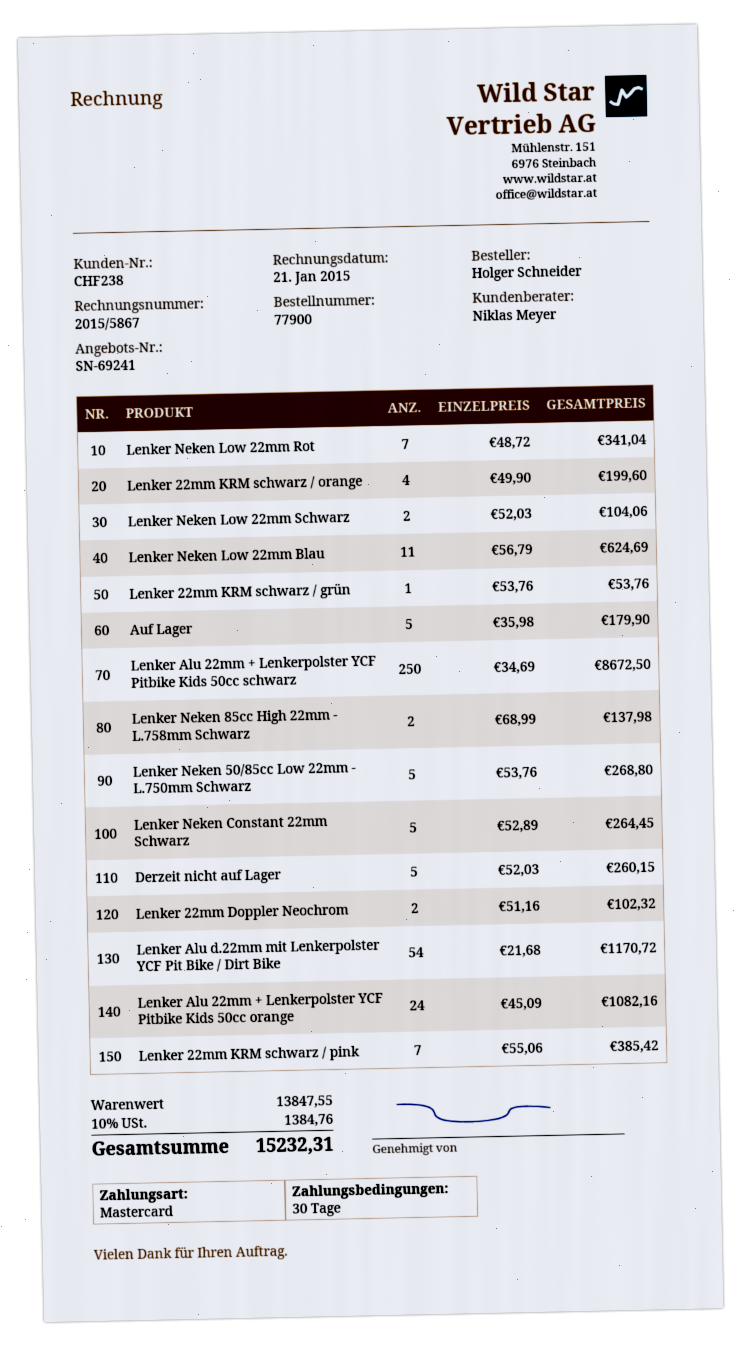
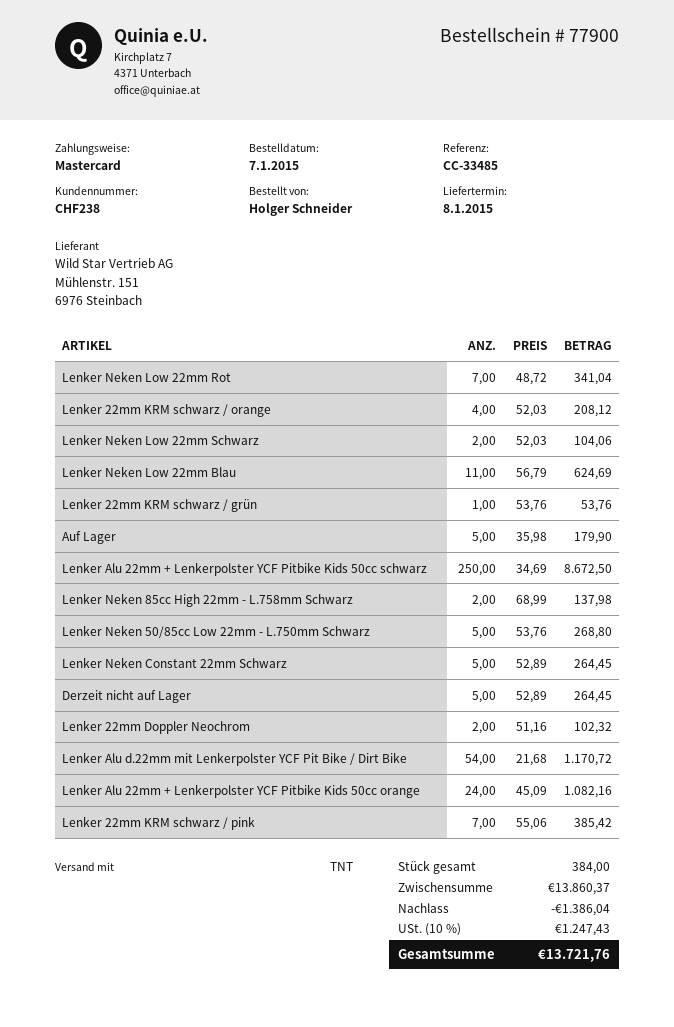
Lenker 22mm KRM schwarz / orange: 4 x 49.90 = 199.60 -> 4 x 52.03 = 208.12
Derzeit nicht auf Lager: 5 x 52.03 = 260.15 -> 5 x 52.89 = 264.45
subtotal: 13847.55 -> 13860.37
discount: none -> 1386.04
tax: 10% = 1384.76 -> 10% = 1247.43
total: 15232.31 -> 13721.76

